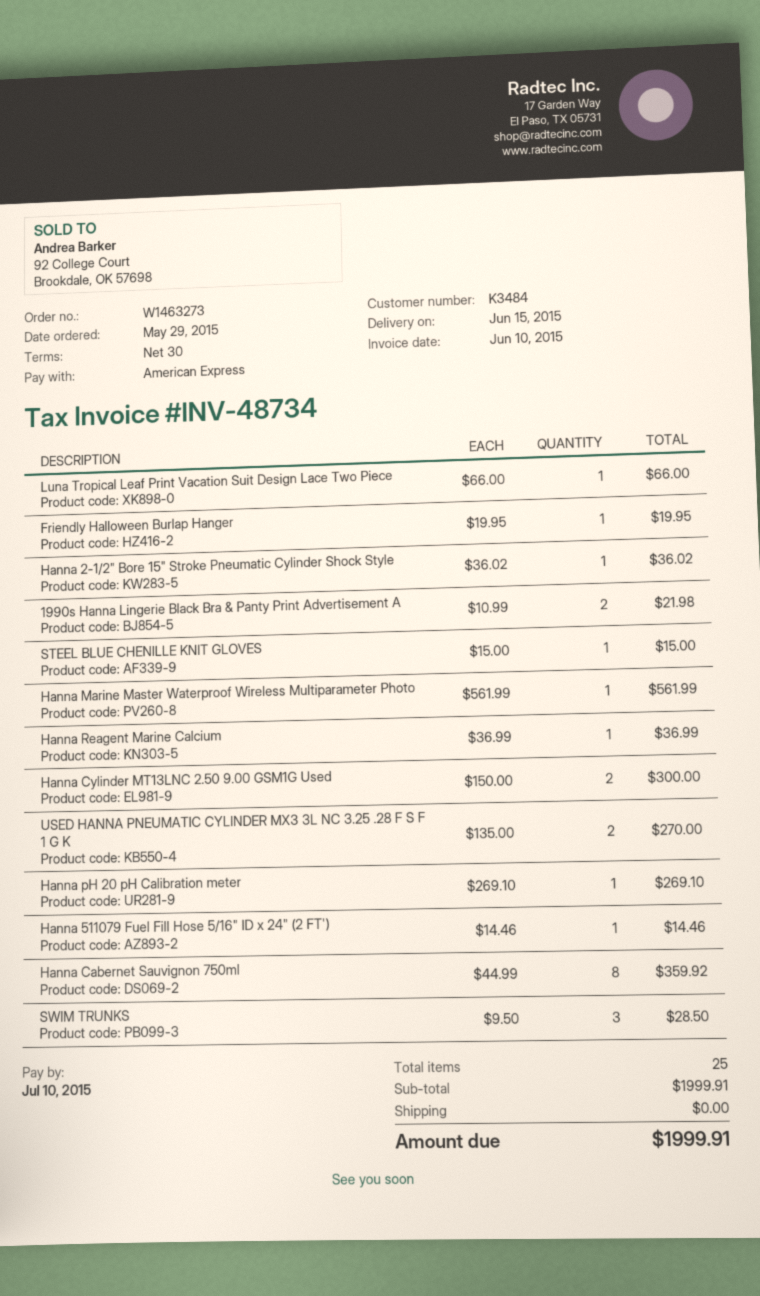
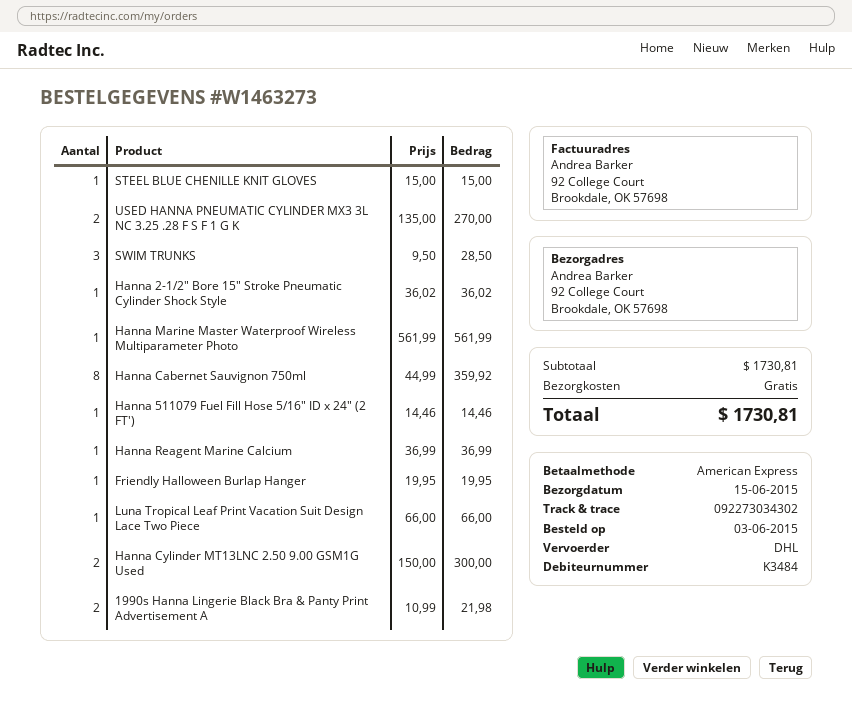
order date: 2015-05-29 -> 2015-06-03
Hanna pH 20 pH Calibration meter: 1 x 269.10 = 269.10 -> none
subtotal: 1999.91 -> 1730.81
total: 1999.91 -> 1730.81

